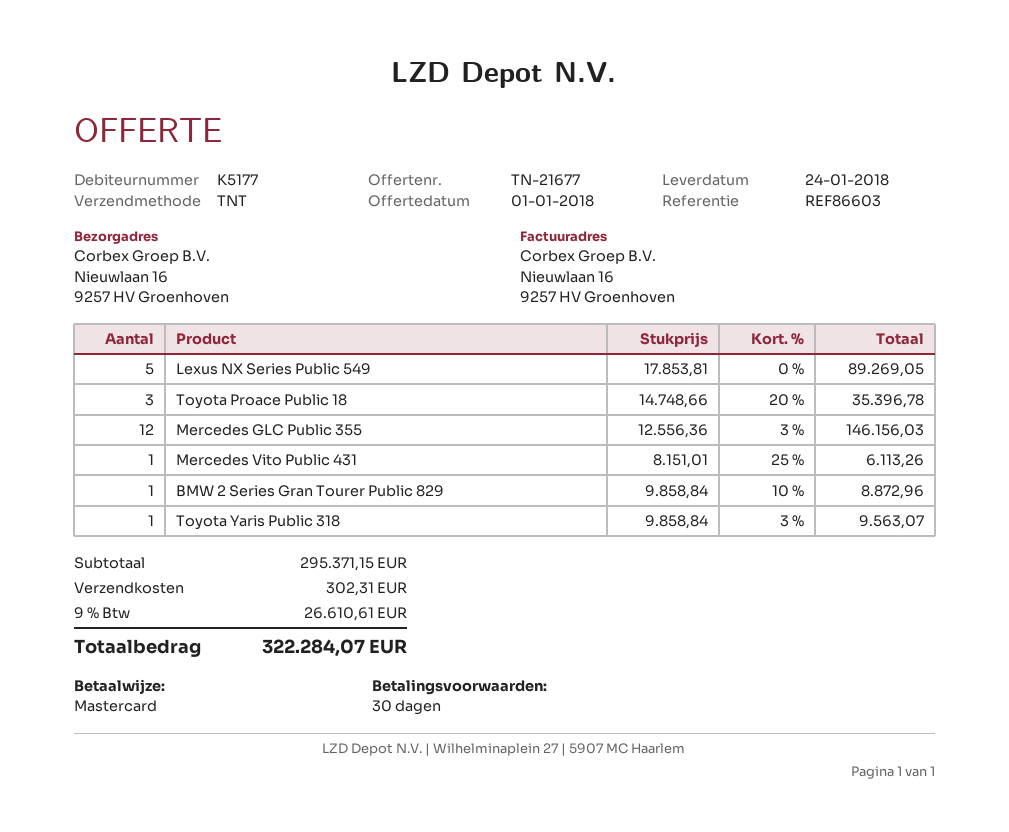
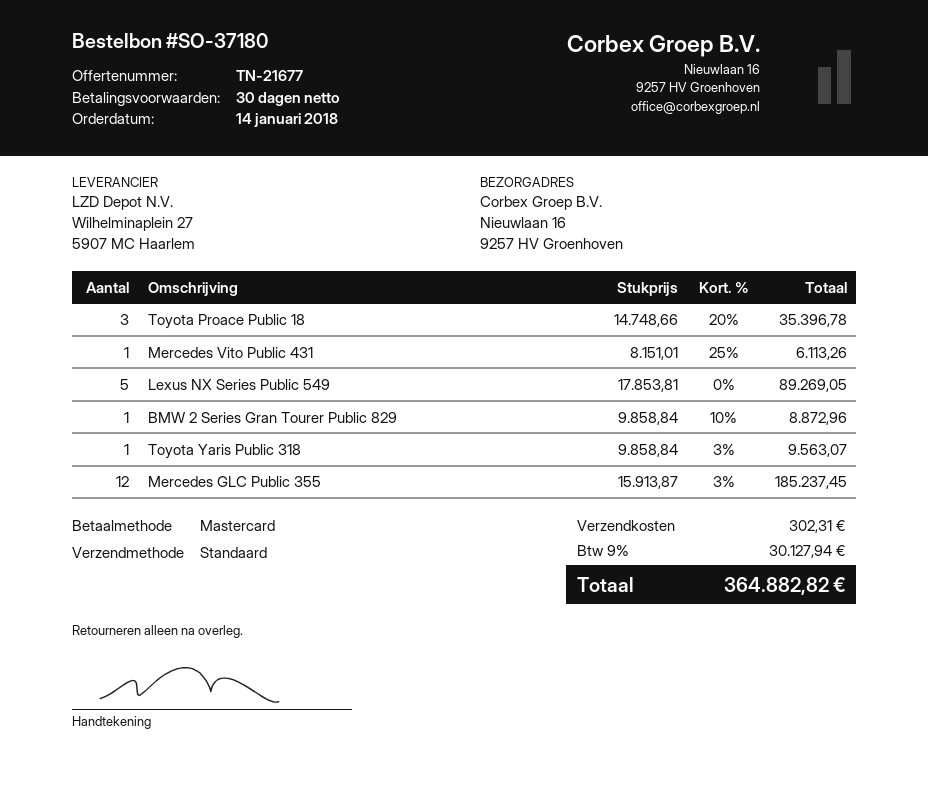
shipping method: TNT -> standard
Mercedes GLC Public 355: 12 x 12556.36 - 3% = 146156.03 -> 12 x 15913.87 - 3% = 185237.45
tax: 9% = 26610.61 -> 9% = 30127.94
total: 322284.07 -> 364882.82

